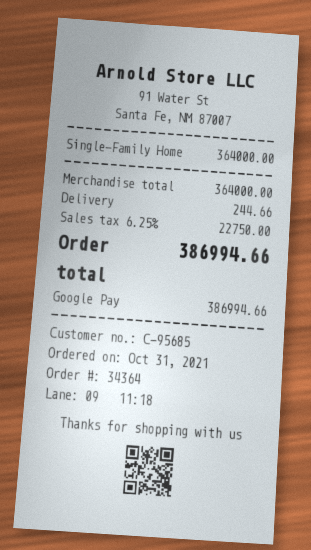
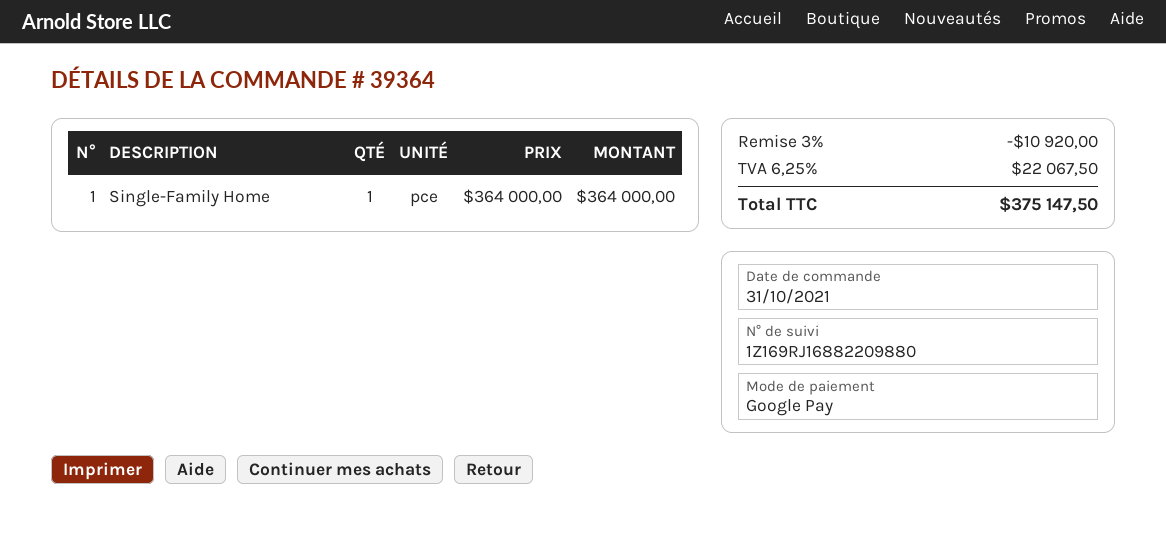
order number: 34364 -> 39364
discount: none -> 3% = 10920.00
shipping: 244.66 -> none
tax: 6.25% = 22750.00 -> 6.25% = 22067.50
total: 386994.66 -> 375147.50

